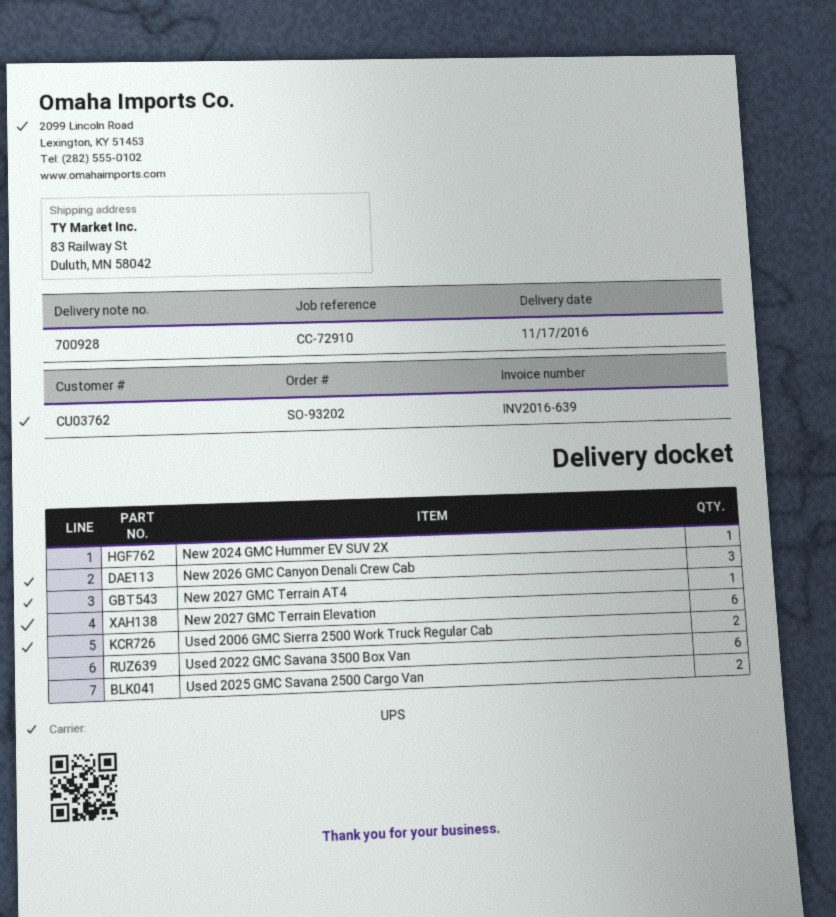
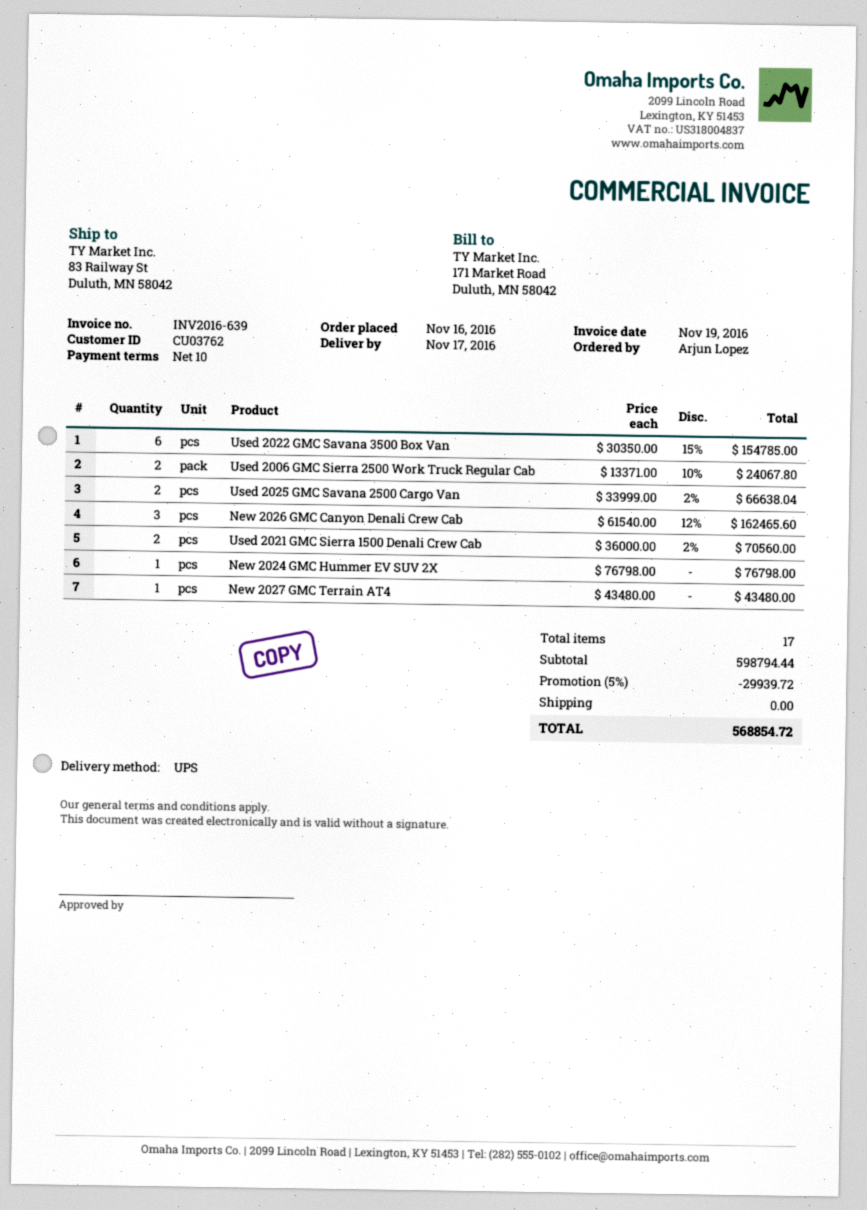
New 2027 GMC Terrain Elevation: 6 -> none
Used 2021 GMC Sierra 1500 Denali Crew Cab: none -> 2

